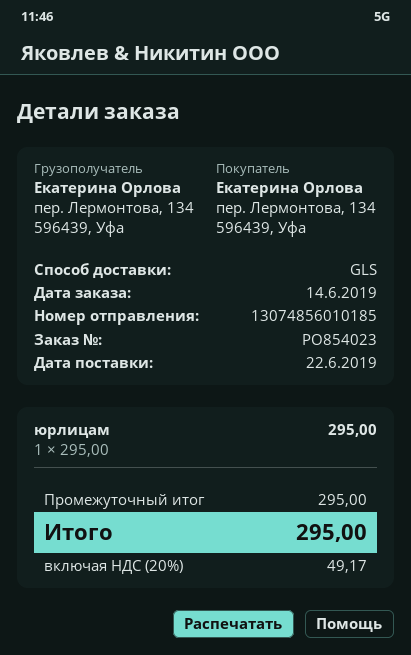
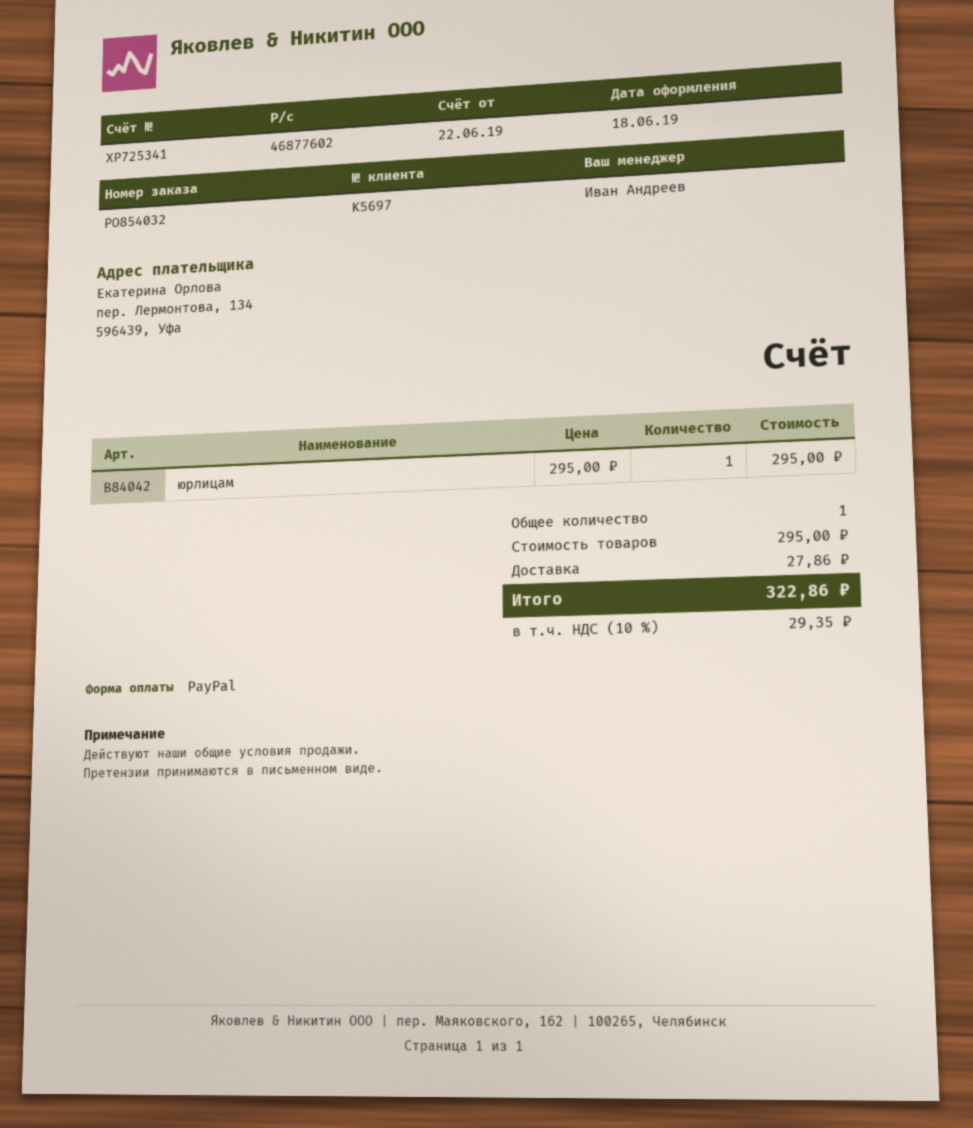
order number: PO854023 -> PO854032
order date: 2019-06-14 -> 2019-06-18
shipping: none -> 27.86
tax: 20% = 49.17 -> 10% = 29.35
total: 295.00 -> 322.86

